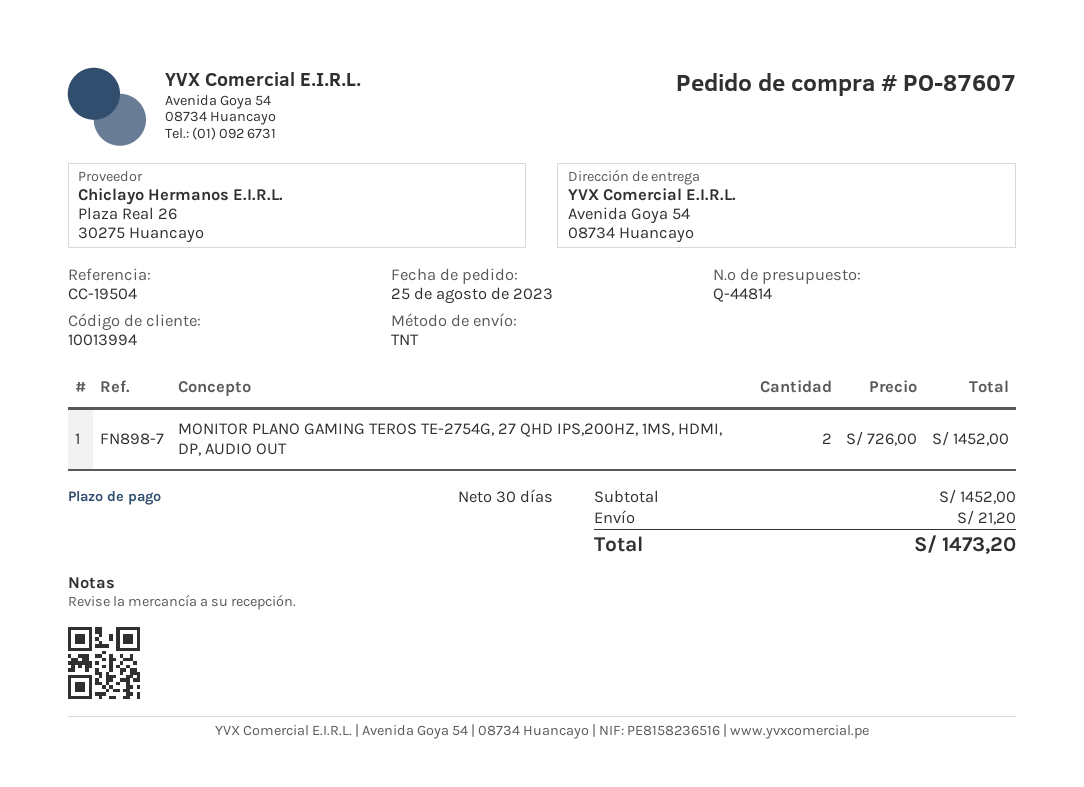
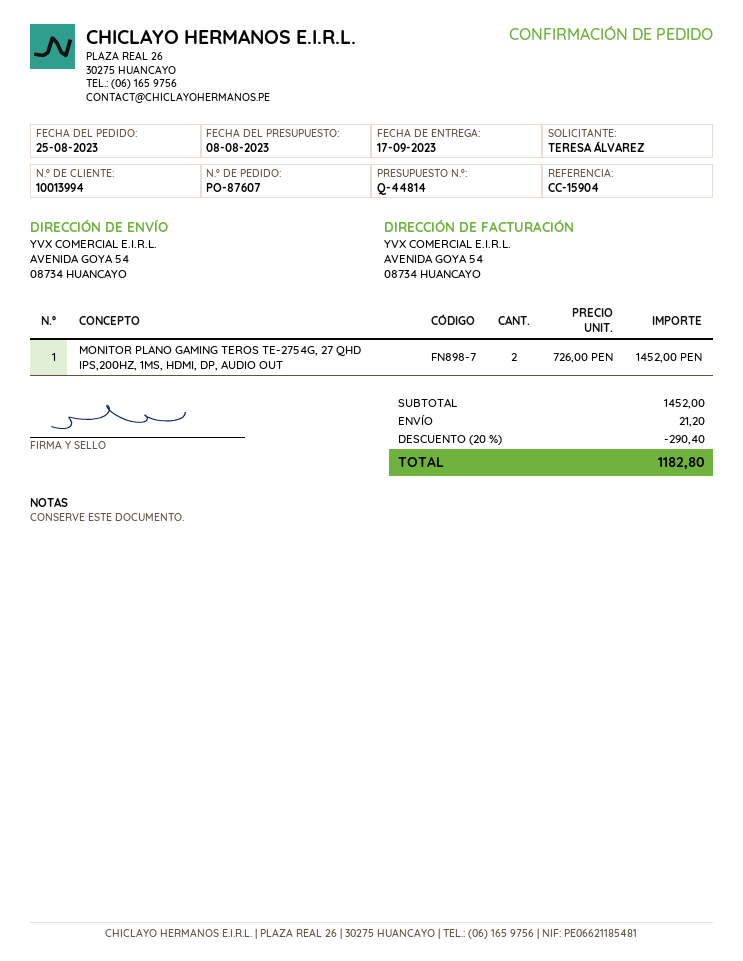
reference: CC-19504 -> CC-15904
discount: none -> 20% = 290.40
total: 1473.20 -> 1182.80

